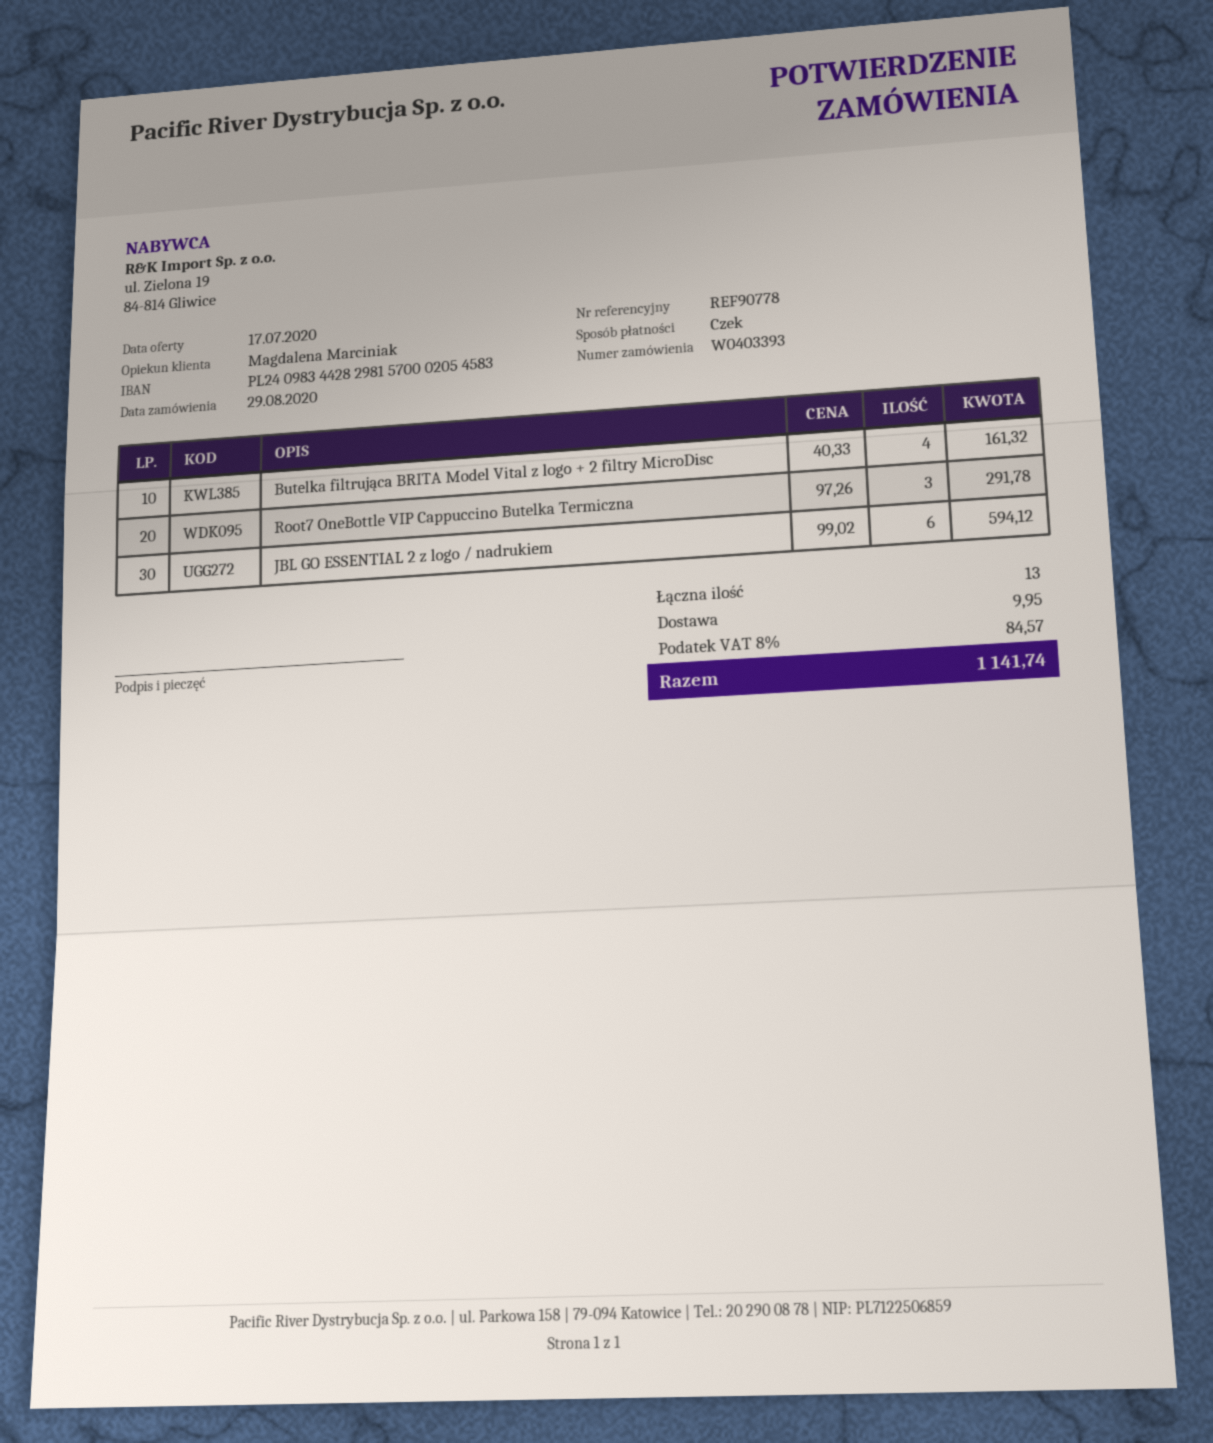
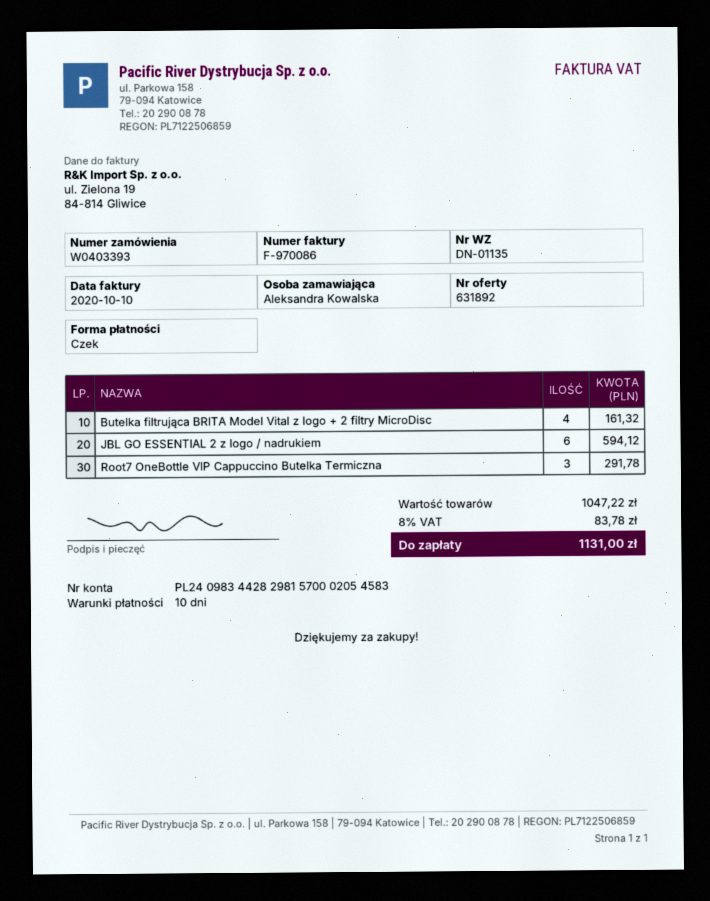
shipping: 9.95 -> none
tax: 8% = 84.57 -> 8% = 83.78
total: 1141.74 -> 1131.00

